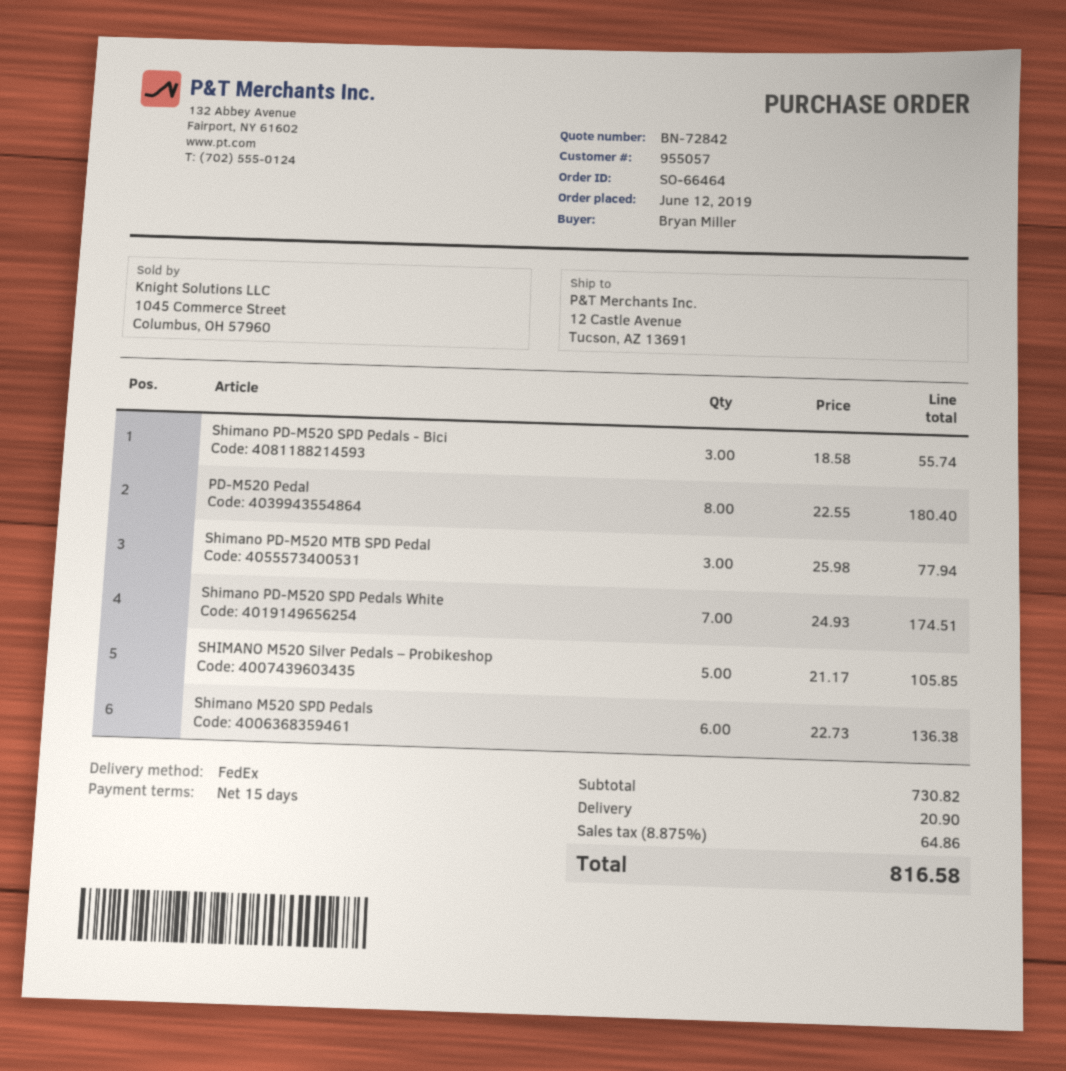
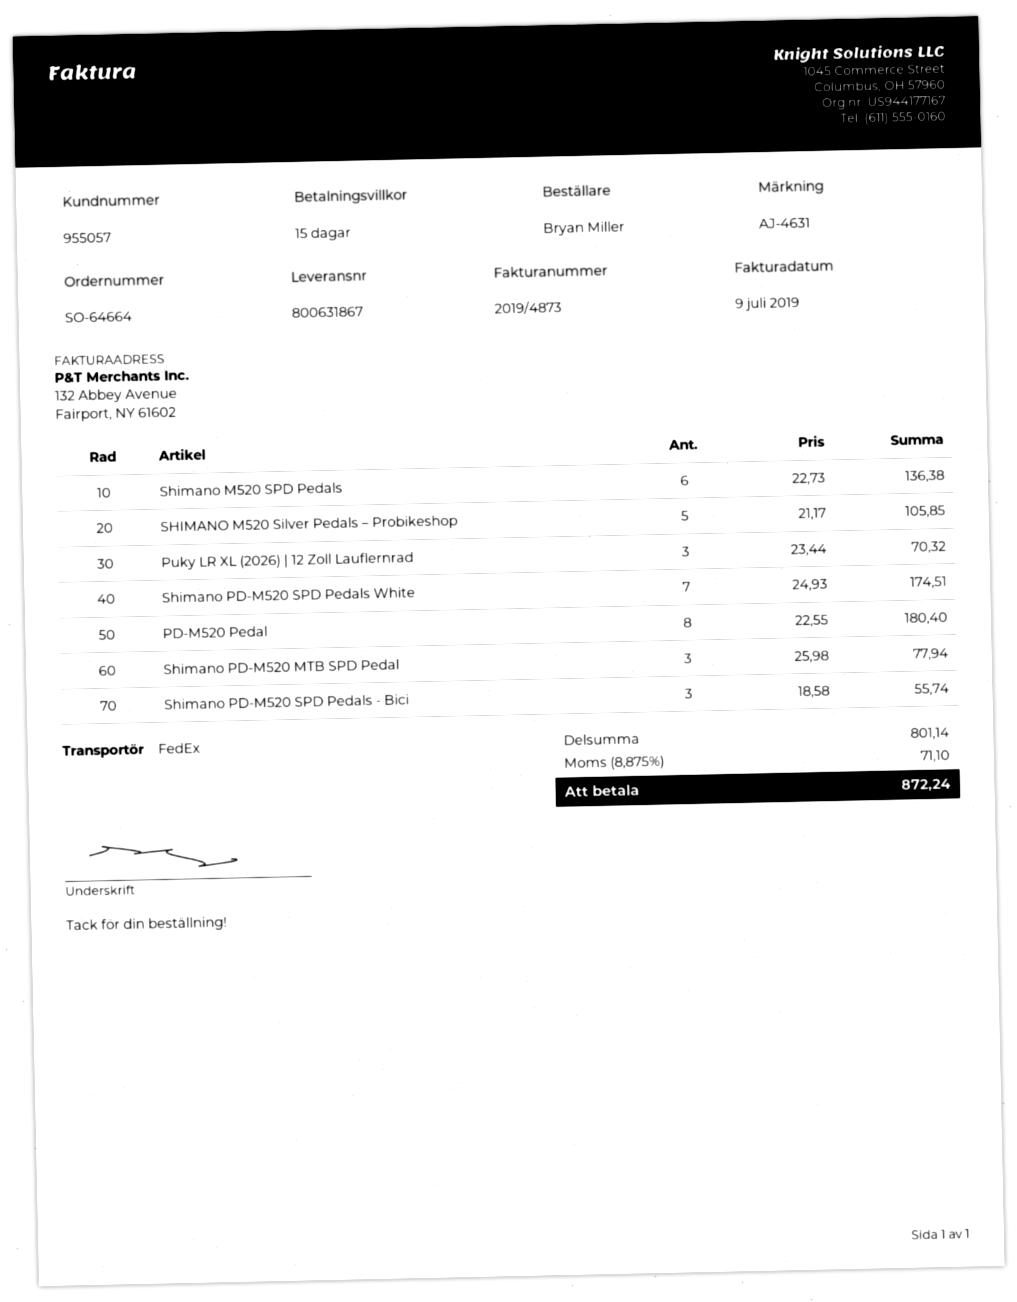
order number: SO-66464 -> SO-64664
Puky LR XL (2026) | 12 Zoll Lauflernrad: none -> 3 x 23.44 = 70.32
subtotal: 730.82 -> 801.14
shipping: 20.90 -> none
tax: 8.875% = 64.86 -> 8.875% = 71.10
total: 816.58 -> 872.24

